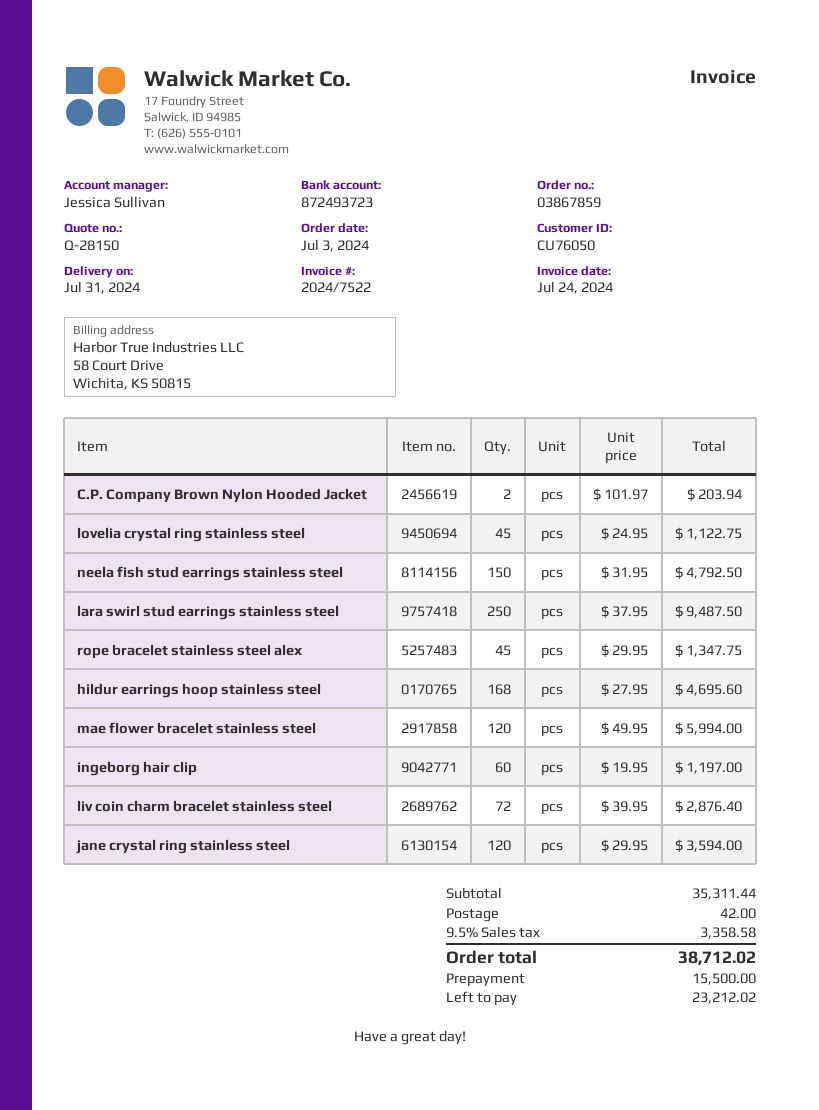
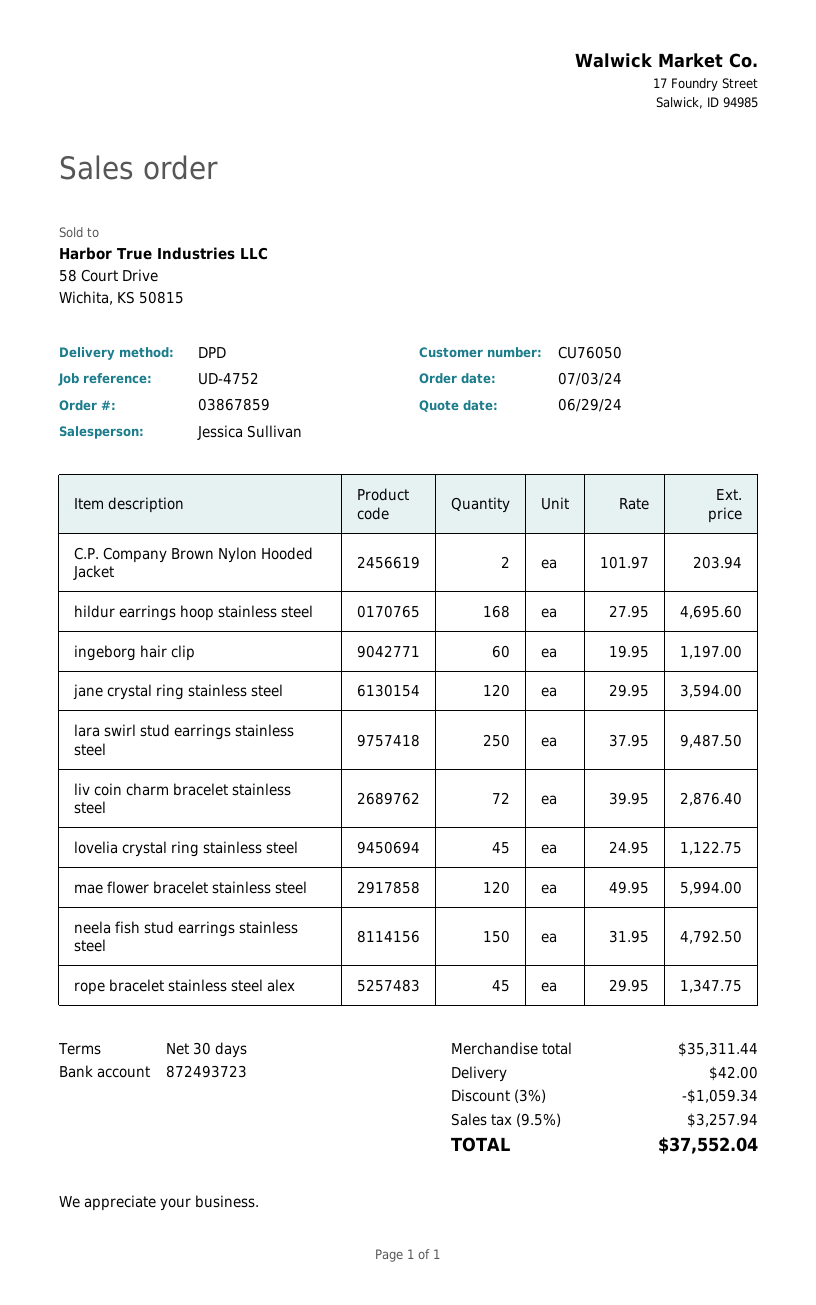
discount: none -> 3% = 1059.34
tax: 9.5% = 3358.58 -> 9.5% = 3257.94
total: 38712.02 -> 37552.04

